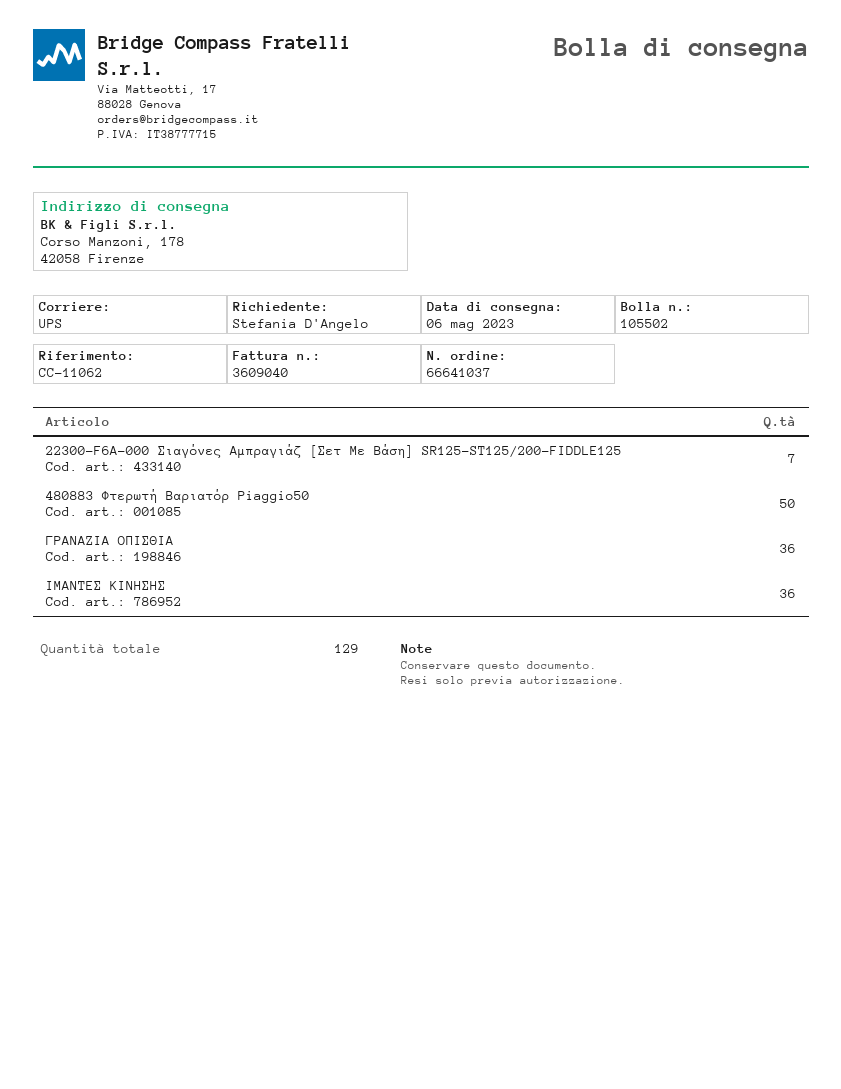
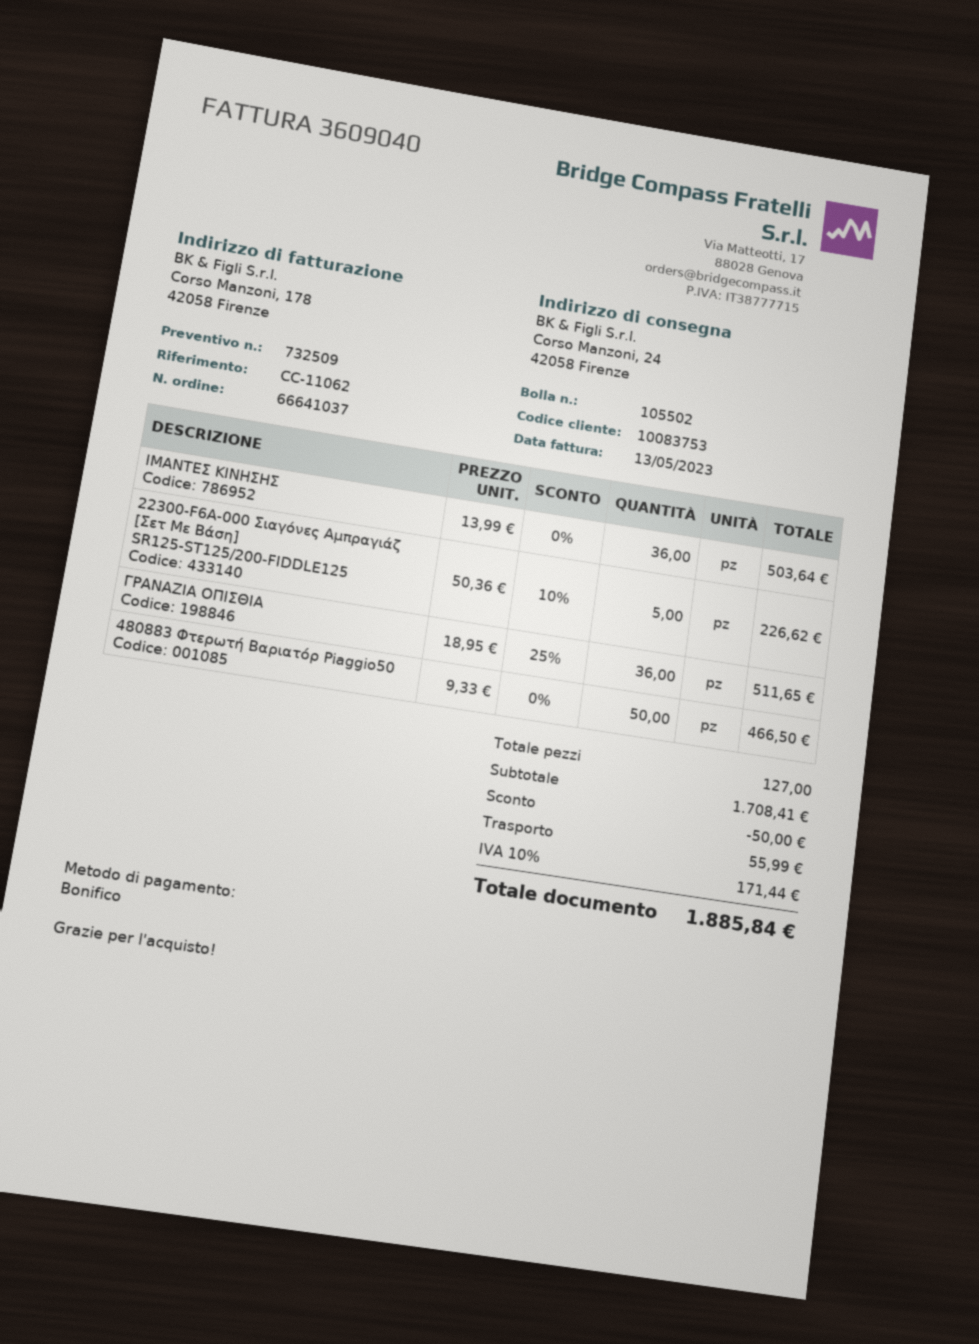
ship to: Corso Manzoni, 178, 42058 Firenze -> Corso Manzoni, 24, 42058 Firenze
22300-F6A-000 Σιαγόνες Αμπραγιάζ [Σετ Με Βάση] SR125-ST125/200-FIDDLE125: 7 -> 5
total quantity: 129 -> 127

